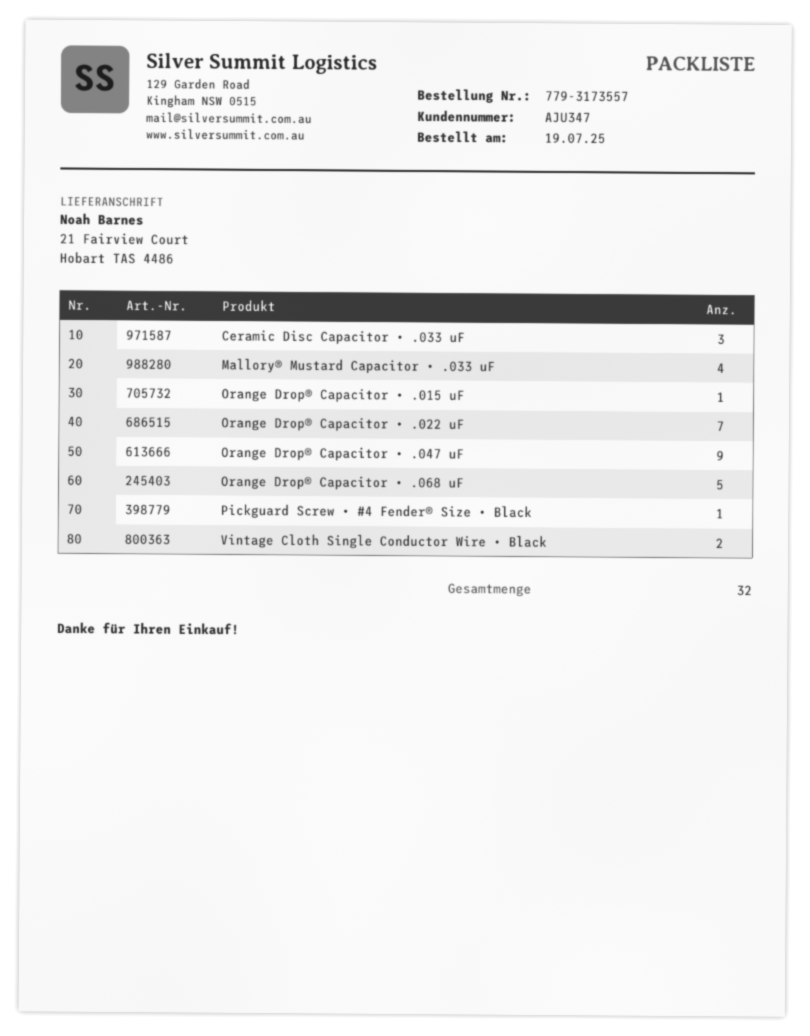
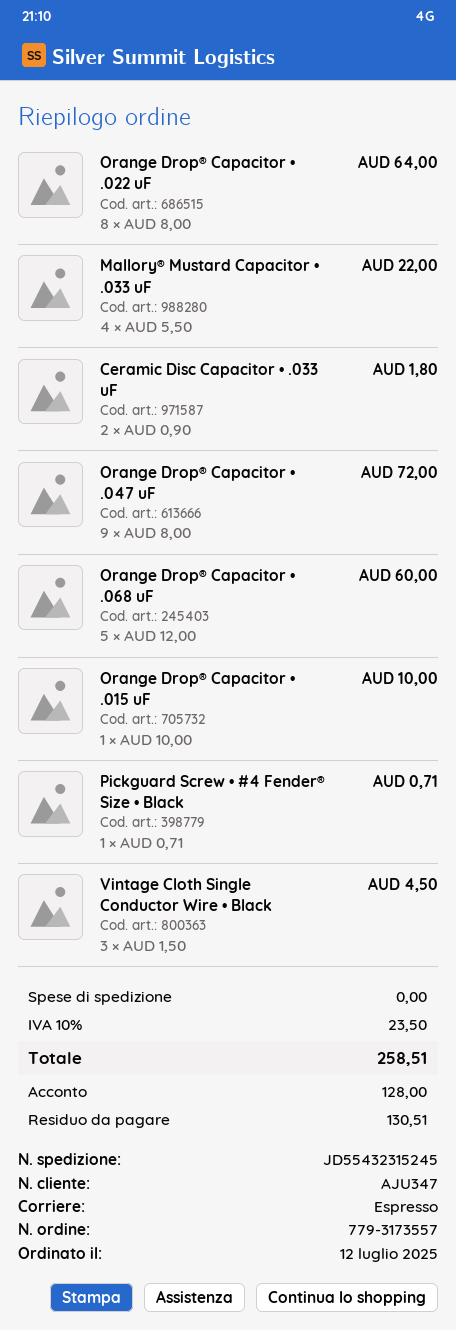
order date: 2025-07-19 -> 2025-07-12
Ceramic Disc Capacitor • .033 uF: 3 -> 2
Orange Drop® Capacitor • .022 uF: 7 -> 8
Vintage Cloth Single Conductor Wire • Black: 2 -> 3

